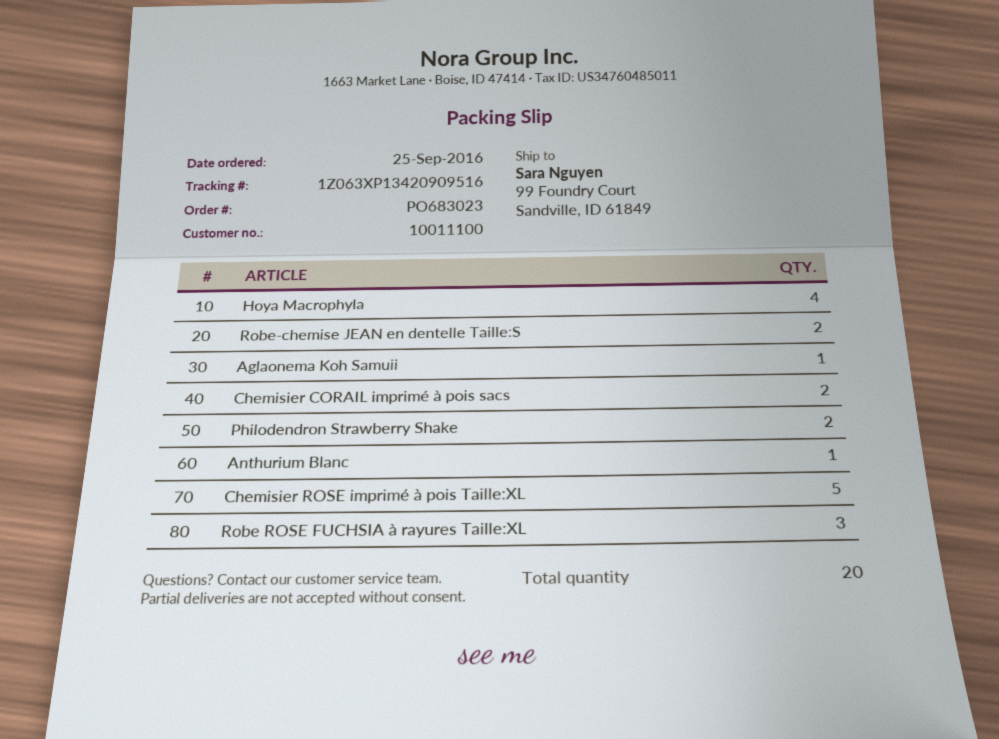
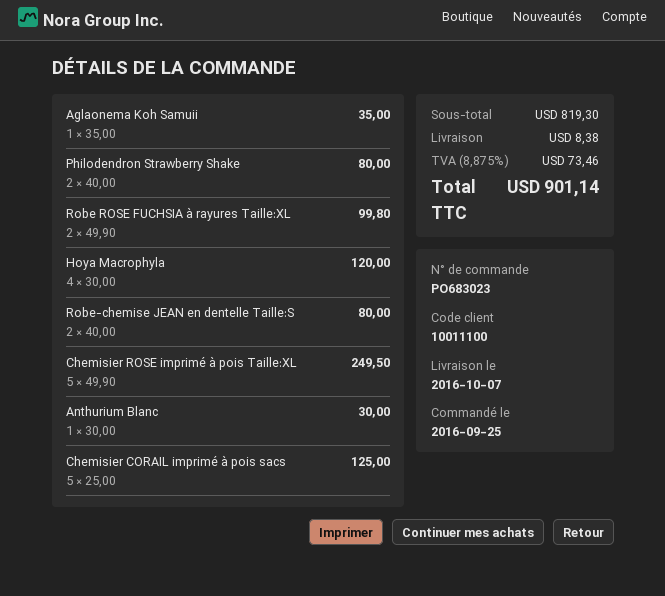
Chemisier CORAIL imprimé à pois sacs: 2 -> 5
Robe ROSE FUCHSIA à rayures Taille:XL: 3 -> 2

